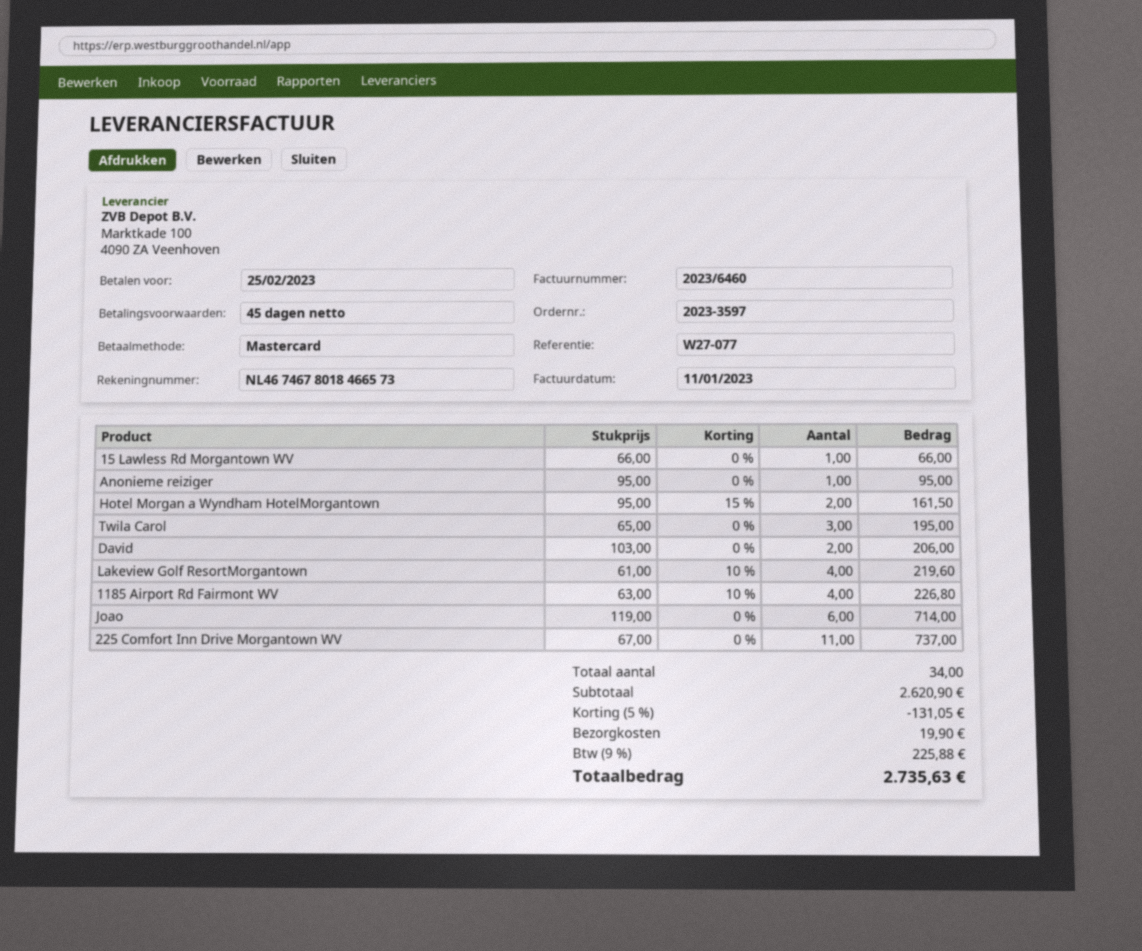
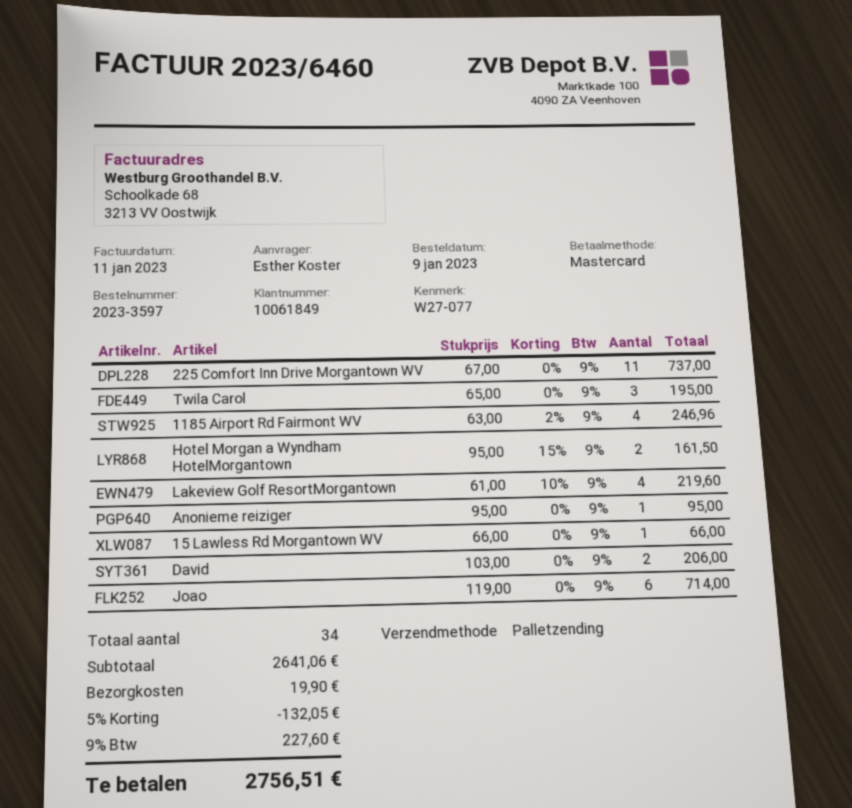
1185 Airport Rd Fairmont WV: 4 x 63.00 - 10% = 226.80 -> 4 x 63.00 - 2% = 246.96
subtotal: 2620.90 -> 2641.06
discount: 5% = 131.05 -> 5% = 132.05
tax: 9% = 225.88 -> 9% = 227.60
total: 2735.63 -> 2756.51

